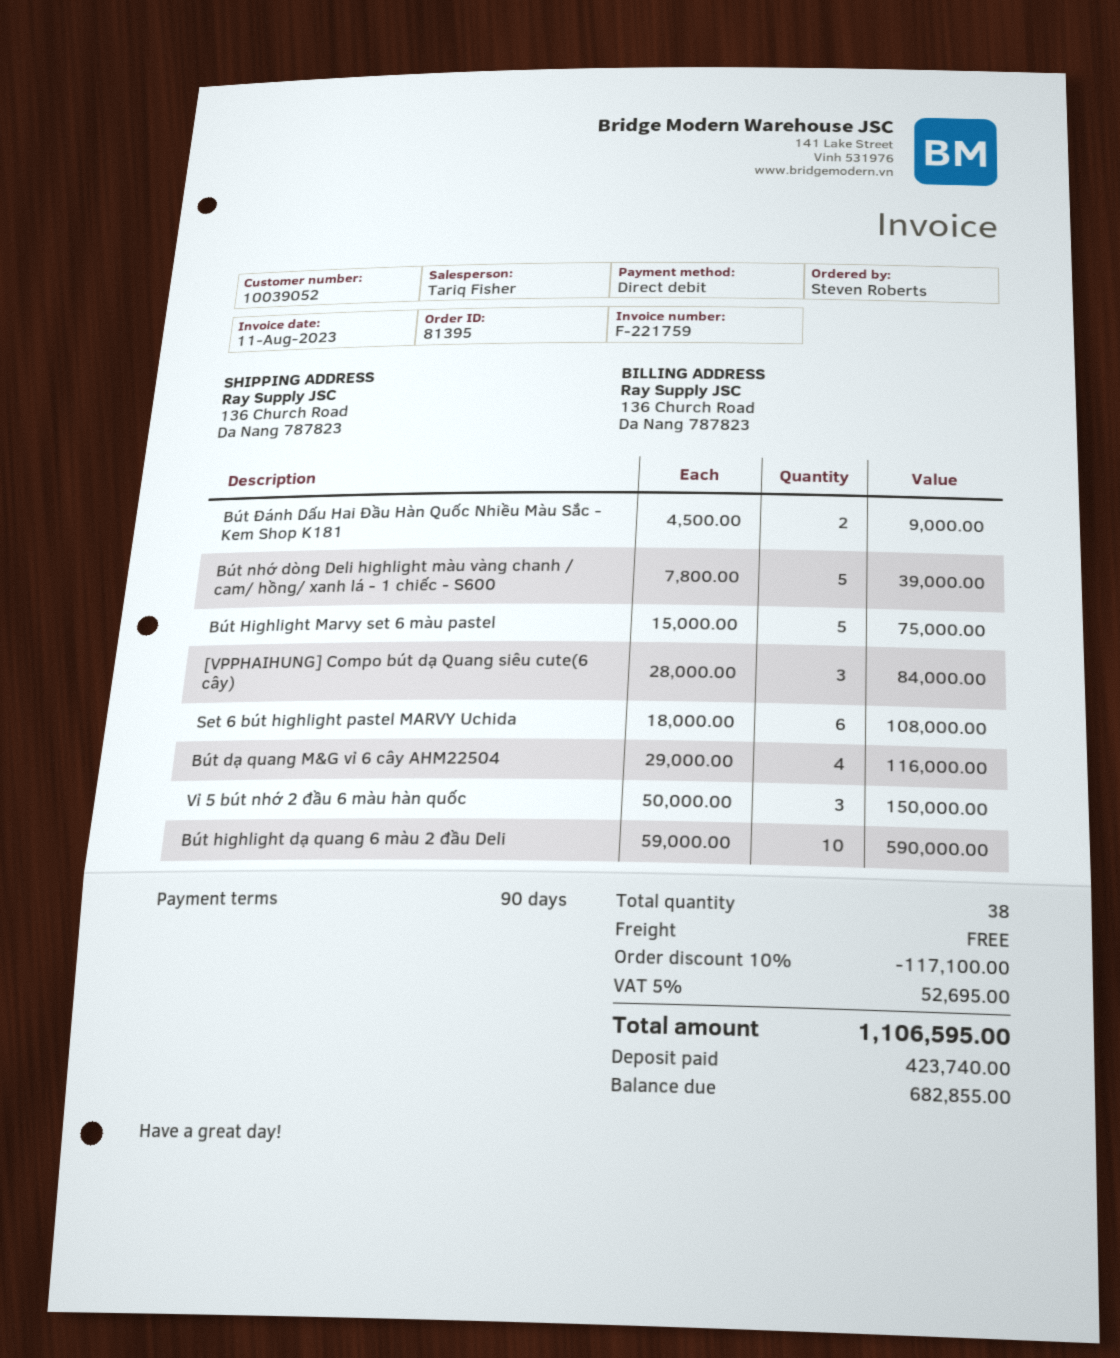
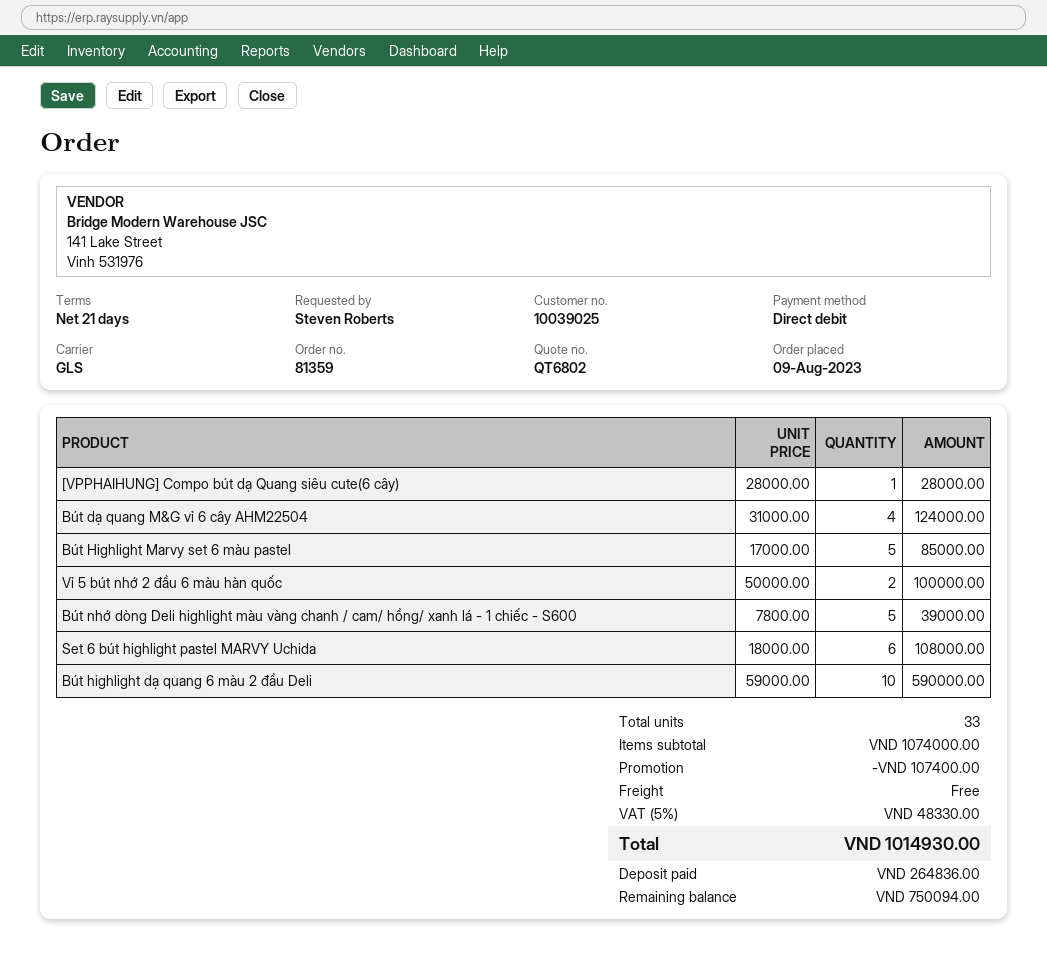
order number: 81395 -> 81359
payment terms: 90 days -> 21 days
customer number: 10039052 -> 10039025
Bút Đánh Dấu Hai Đầu Hàn Quốc Nhiều Màu Sắc - Kem Shop K181: 2 x 4500.00 = 9000.00 -> none
Bút Highlight Marvy set 6 màu pastel: 5 x 15000.00 = 75000.00 -> 5 x 17000.00 = 85000.00
[VPPHAIHUNG] Compo bút dạ Quang siêu cute(6 cây): 3 x 28000.00 = 84000.00 -> 1 x 28000.00 = 28000.00
Bút dạ quang M&G vỉ 6 cây AHM22504: 4 x 29000.00 = 116000.00 -> 4 x 31000.00 = 124000.00
Vỉ 5 bút nhớ 2 đầu 6 màu hàn quốc: 3 x 50000.00 = 150000.00 -> 2 x 50000.00 = 100000.00
total quantity: 38 -> 33
discount: 117100.00 -> 107400.00
tax: 5% = 52695.00 -> 5% = 48330.00
total: 1106595.00 -> 1014930.00
deposit: 423740.00 -> 264836.00
balance: 682855.00 -> 750094.00

